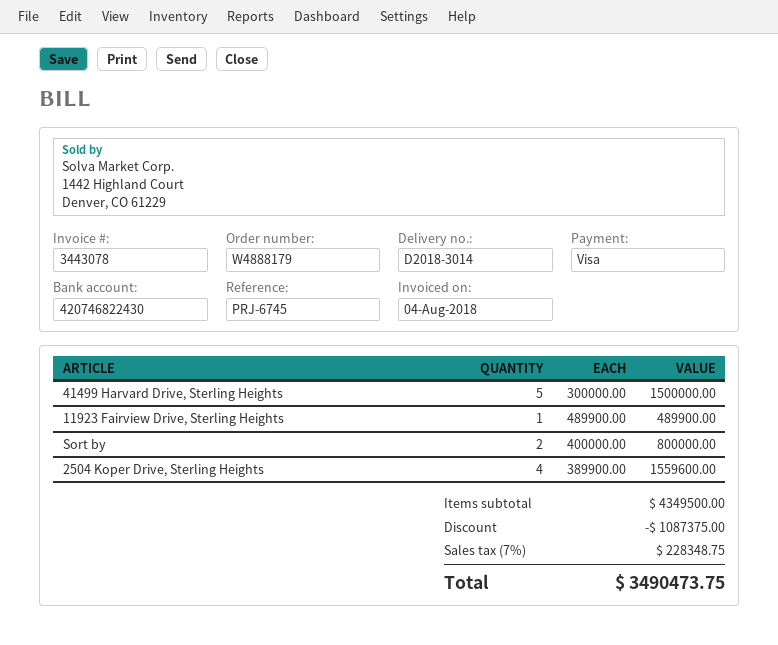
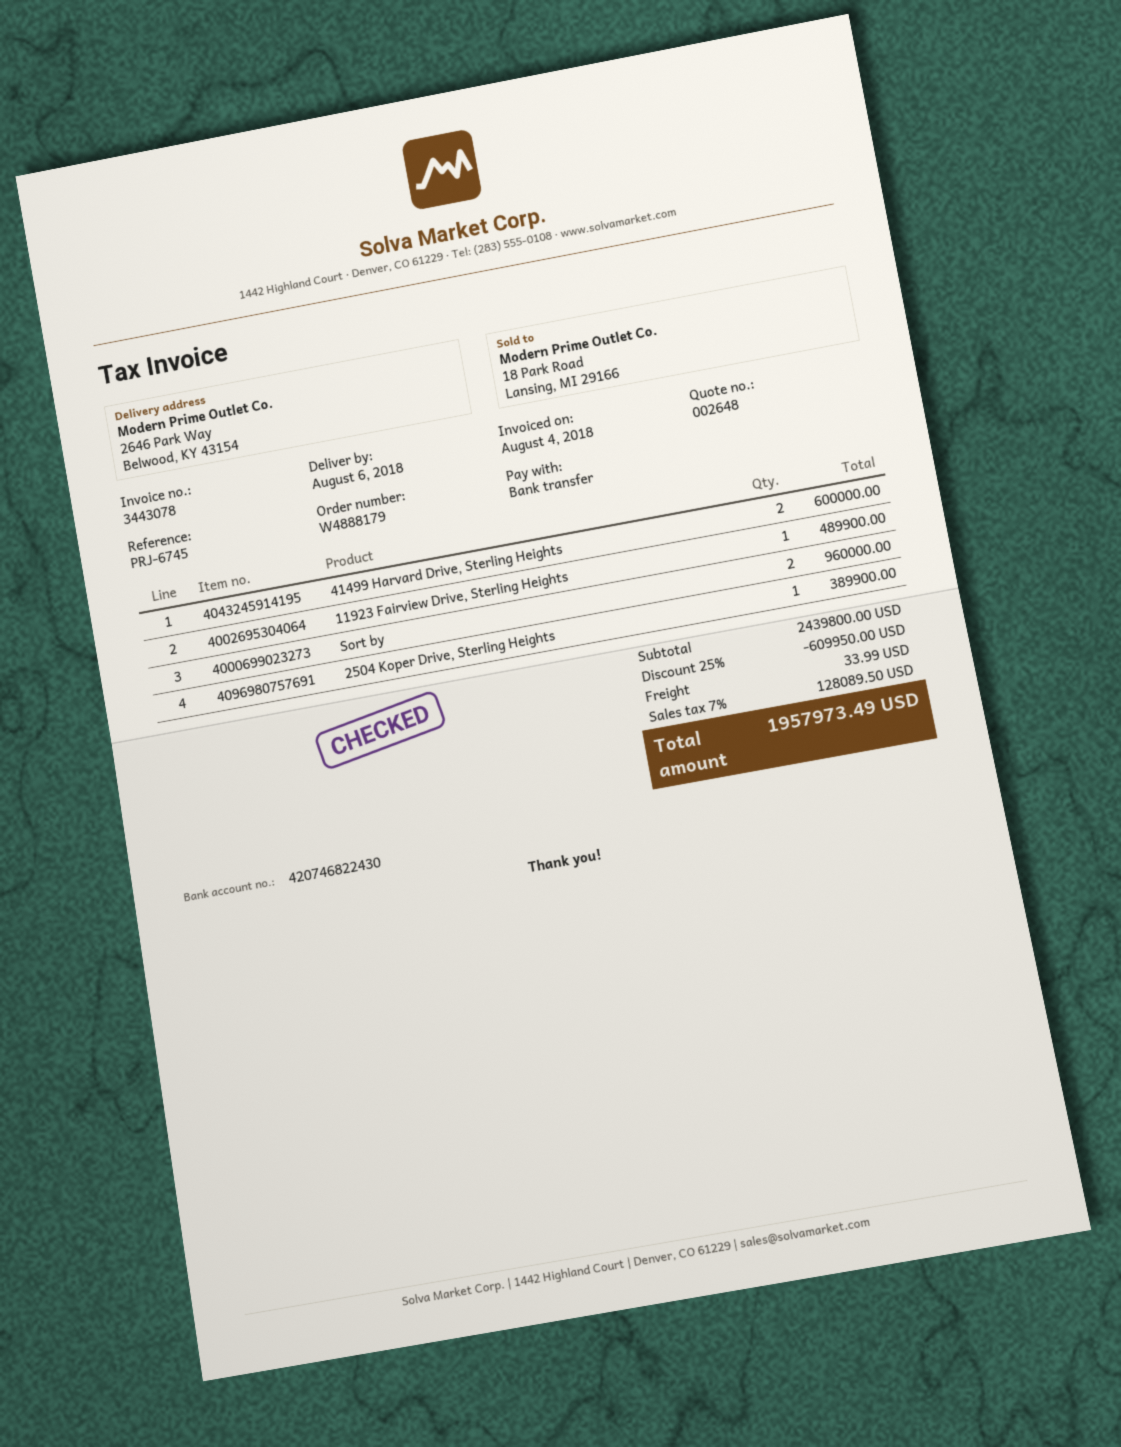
payment method: Visa -> bank transfer
41499 Harvard Drive, Sterling Heights: 5 for 1500000.00 -> 2 for 600000.00
Sort by: 2 for 800000.00 -> 2 for 960000.00
2504 Koper Drive, Sterling Heights: 4 for 1559600.00 -> 1 for 389900.00
subtotal: 4349500.00 -> 2439800.00
discount: 1087375.00 -> 609950.00
shipping: none -> 33.99
tax: 7% = 228348.75 -> 7% = 128089.50
total: 3490473.75 -> 1957973.49

